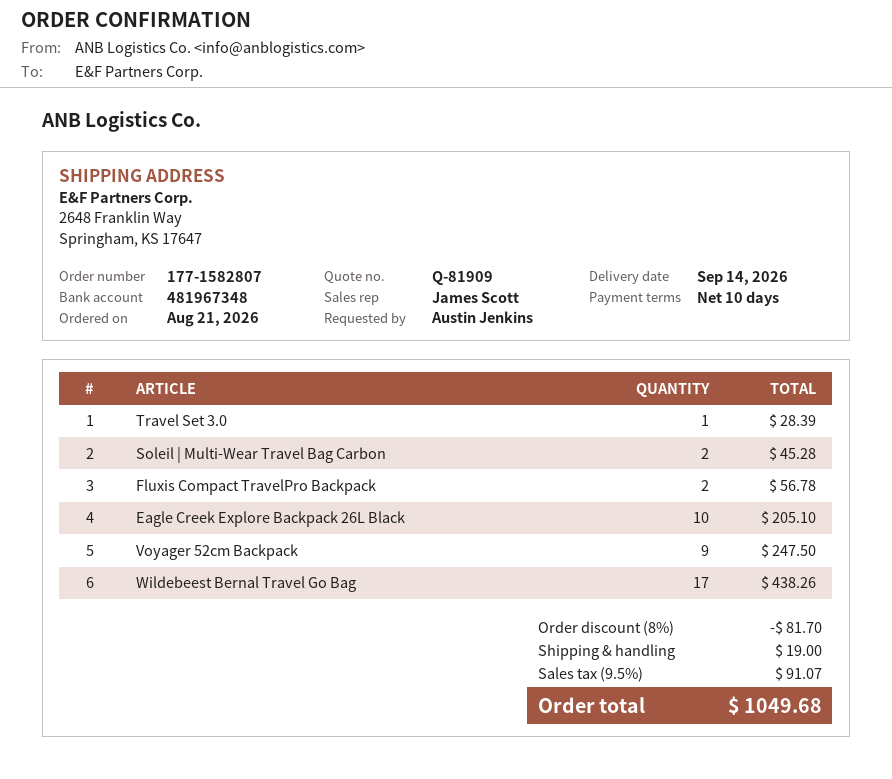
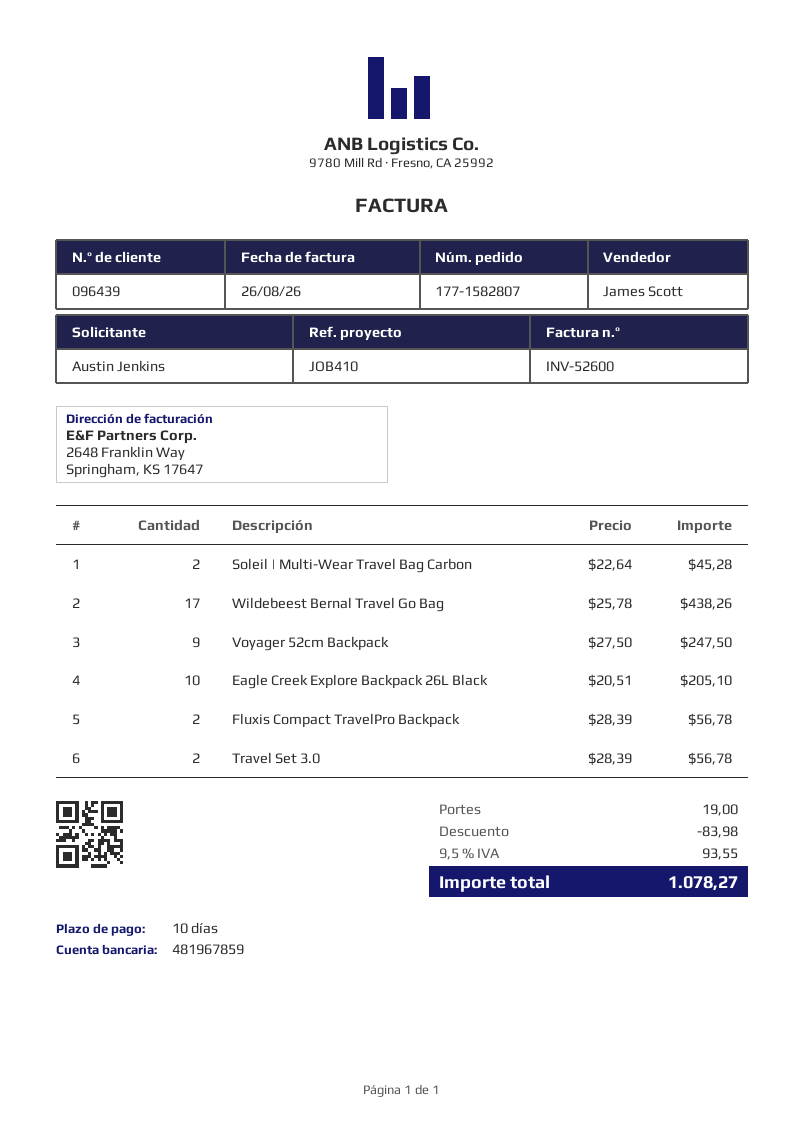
bank account: 481967348 -> 481967859
Travel Set 3.0: 1 for 28.39 -> 2 for 56.78
discount: 81.70 -> 83.98
tax: 9.5% = 91.07 -> 9.5% = 93.55
total: 1049.68 -> 1078.27

